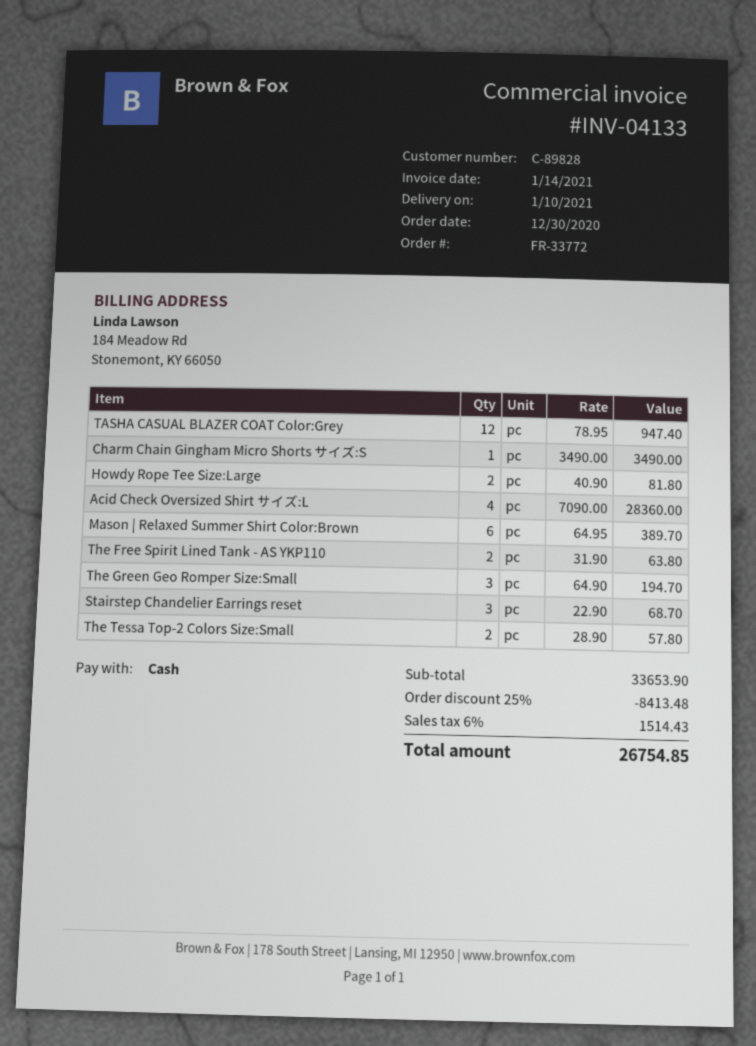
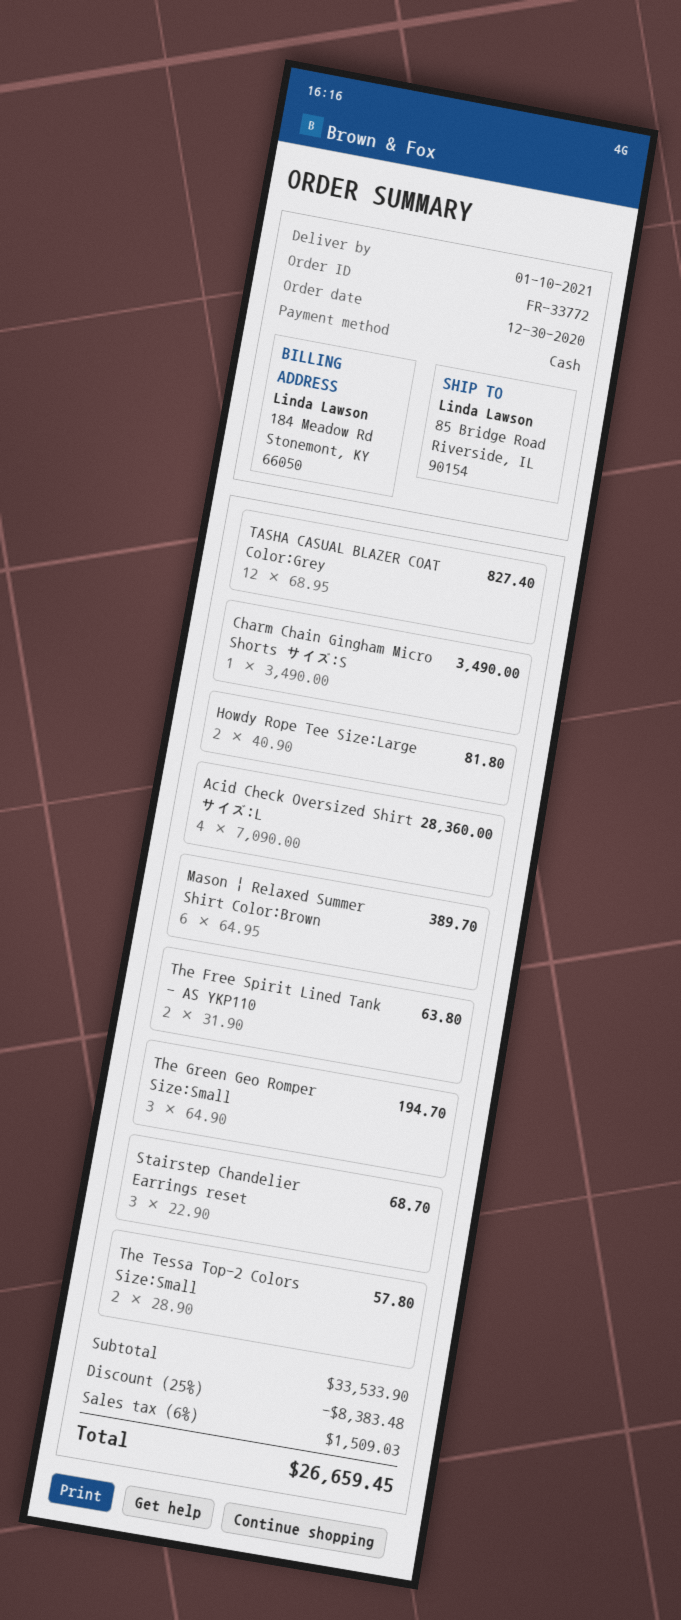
TASHA CASUAL BLAZER COAT Color:Grey: 12 x 78.95 = 947.40 -> 12 x 68.95 = 827.40
subtotal: 33653.90 -> 33533.90
discount: 25% = 8413.48 -> 25% = 8383.48
tax: 6% = 1514.43 -> 6% = 1509.03
total: 26754.85 -> 26659.45

